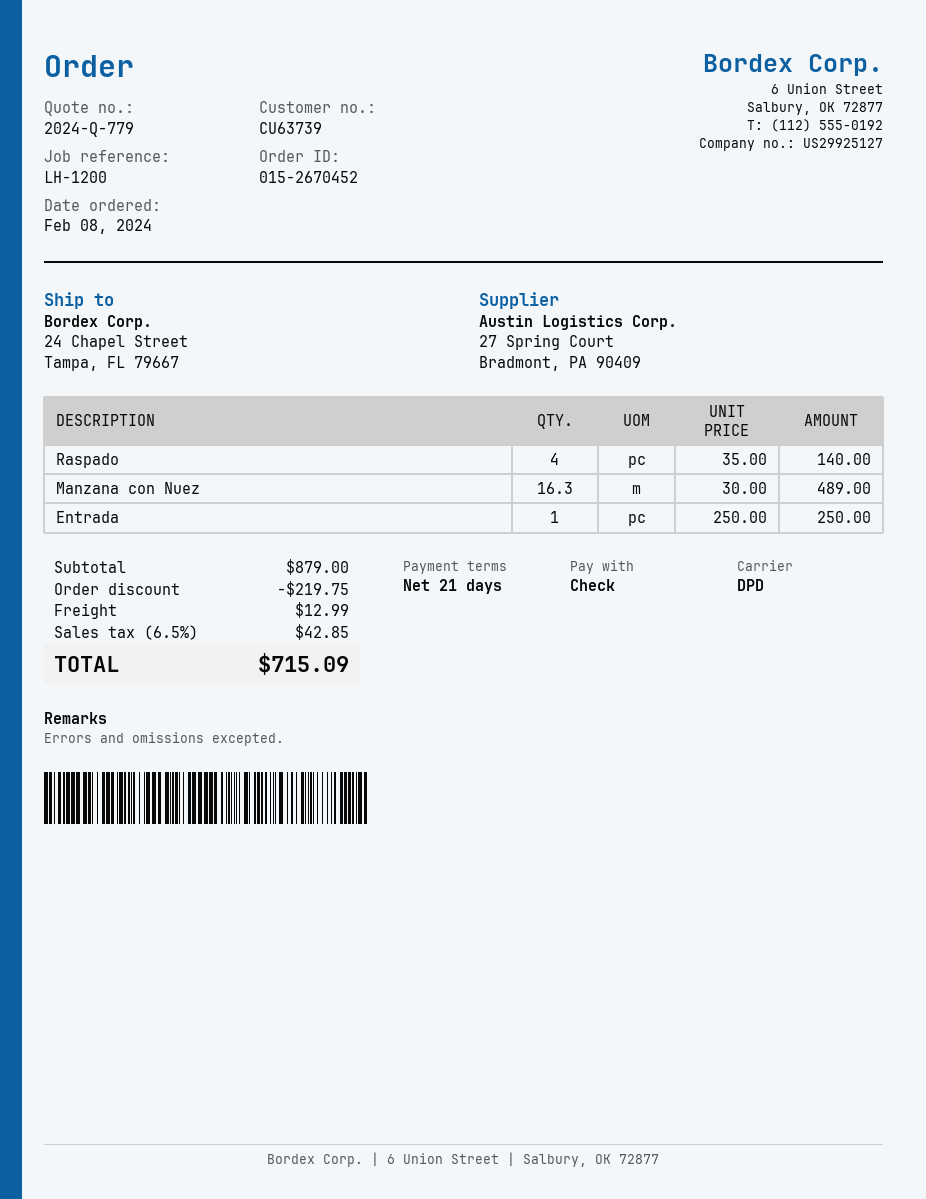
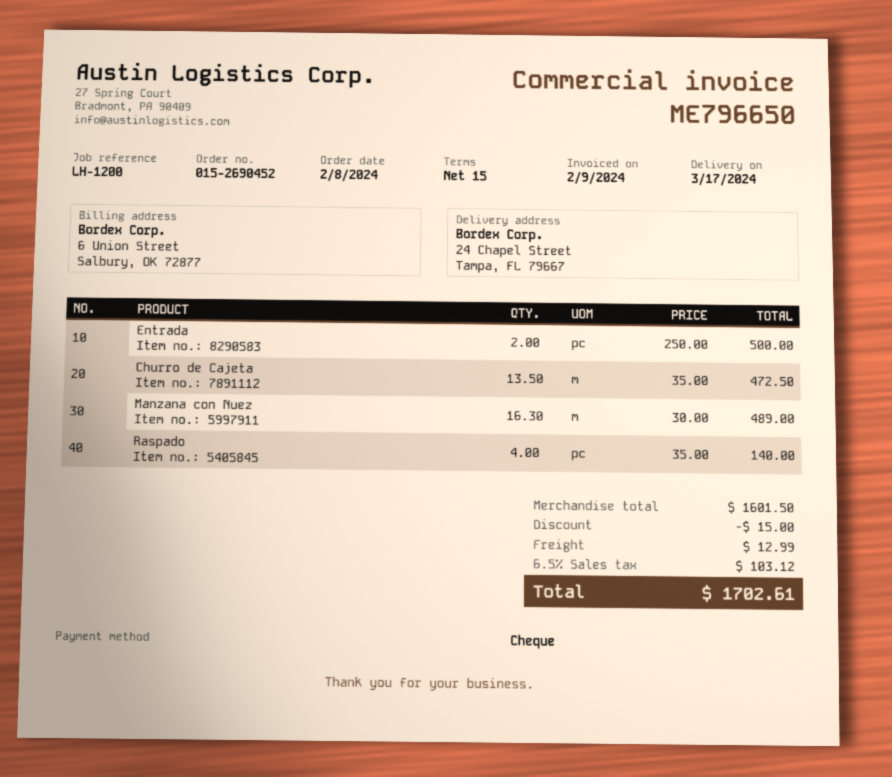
order number: 015-2670452 -> 015-2690452
payment terms: 21 days -> 15 days
Entrada: 1 x 250.00 = 250.00 -> 2 x 250.00 = 500.00
Churro de Cajeta: none -> 13.5 x 35.00 = 472.50
subtotal: 879.00 -> 1601.50
discount: 219.75 -> 15.00
tax: 6.5% = 42.85 -> 6.5% = 103.12
total: 715.09 -> 1702.61

